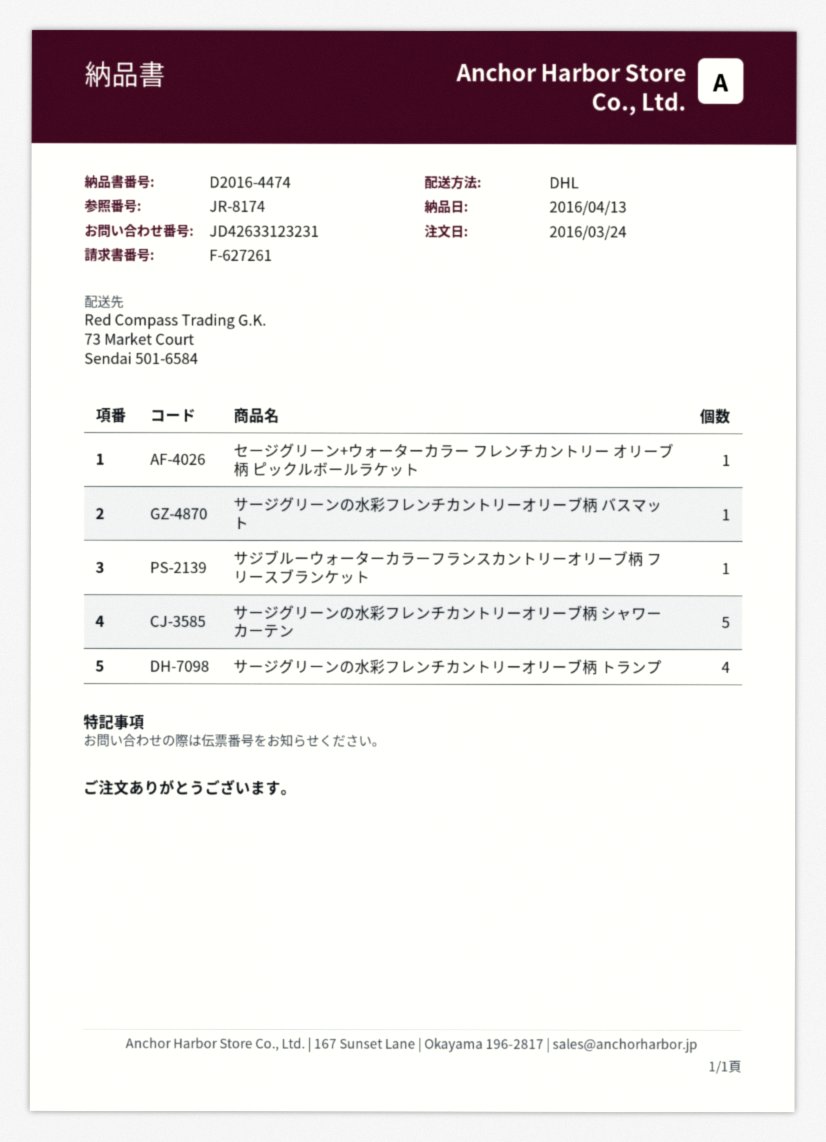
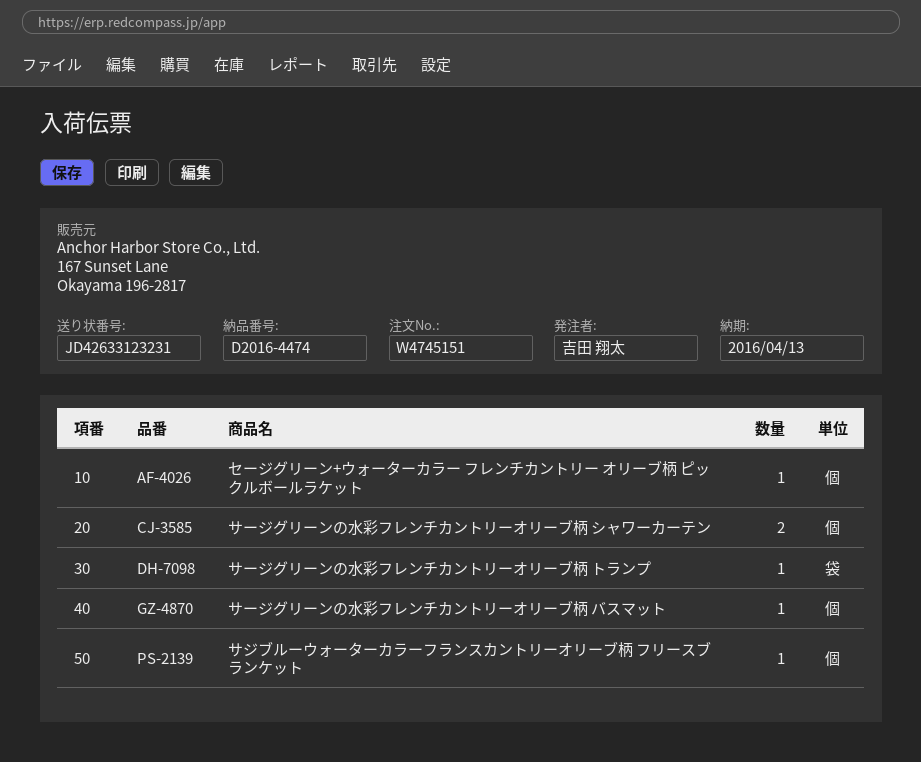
サージグリーンの水彩フレンチカントリーオリーブ柄 シャワーカーテン: 5 -> 2
サージグリーンの水彩フレンチカントリーオリーブ柄 トランプ: 4 -> 1

